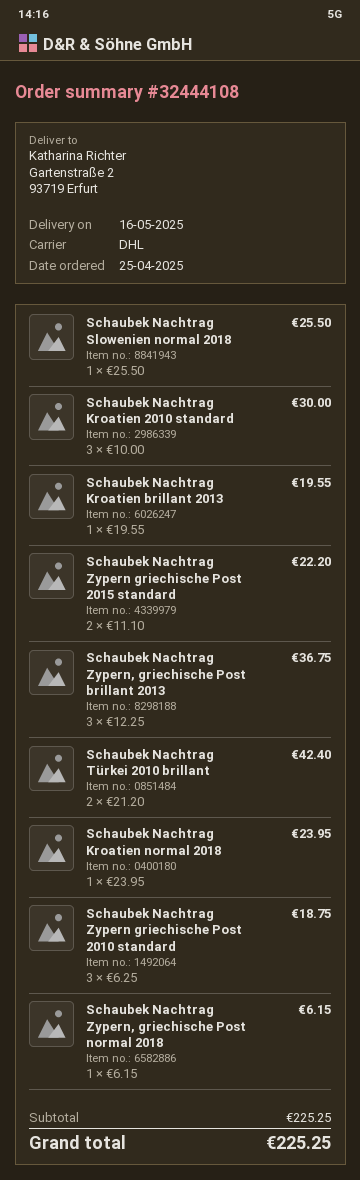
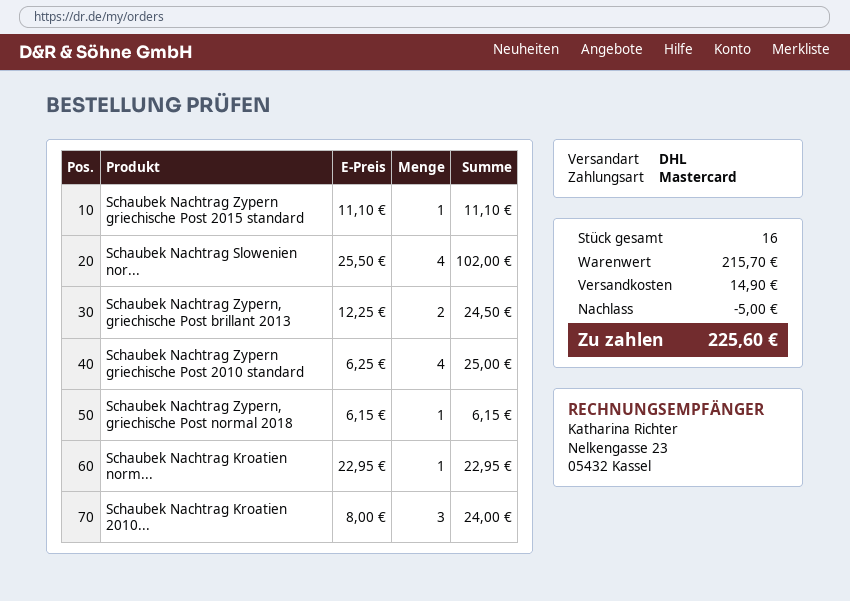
Schaubek Nachtrag Slowenien normal 2018: 1 x 25.50 = 25.50 -> 4 x 25.50 = 102.00
Schaubek Nachtrag Kroatien 2010 standard: 3 x 10.00 = 30.00 -> 3 x 8.00 = 24.00
Schaubek Nachtrag Kroatien brillant 2013: 1 x 19.55 = 19.55 -> none
Schaubek Nachtrag Zypern griechische Post 2015 standard: 2 x 11.10 = 22.20 -> 1 x 11.10 = 11.10
Schaubek Nachtrag Zypern, griechische Post brillant 2013: 3 x 12.25 = 36.75 -> 2 x 12.25 = 24.50
Schaubek Nachtrag Türkei 2010 brillant: 2 x 21.20 = 42.40 -> none
Schaubek Nachtrag Kroatien normal 2018: 1 x 23.95 = 23.95 -> 1 x 22.95 = 22.95
Schaubek Nachtrag Zypern griechische Post 2010 standard: 3 x 6.25 = 18.75 -> 4 x 6.25 = 25.00
subtotal: 225.25 -> 215.70
discount: none -> 5.00
shipping: none -> 14.90
total: 225.25 -> 225.60

